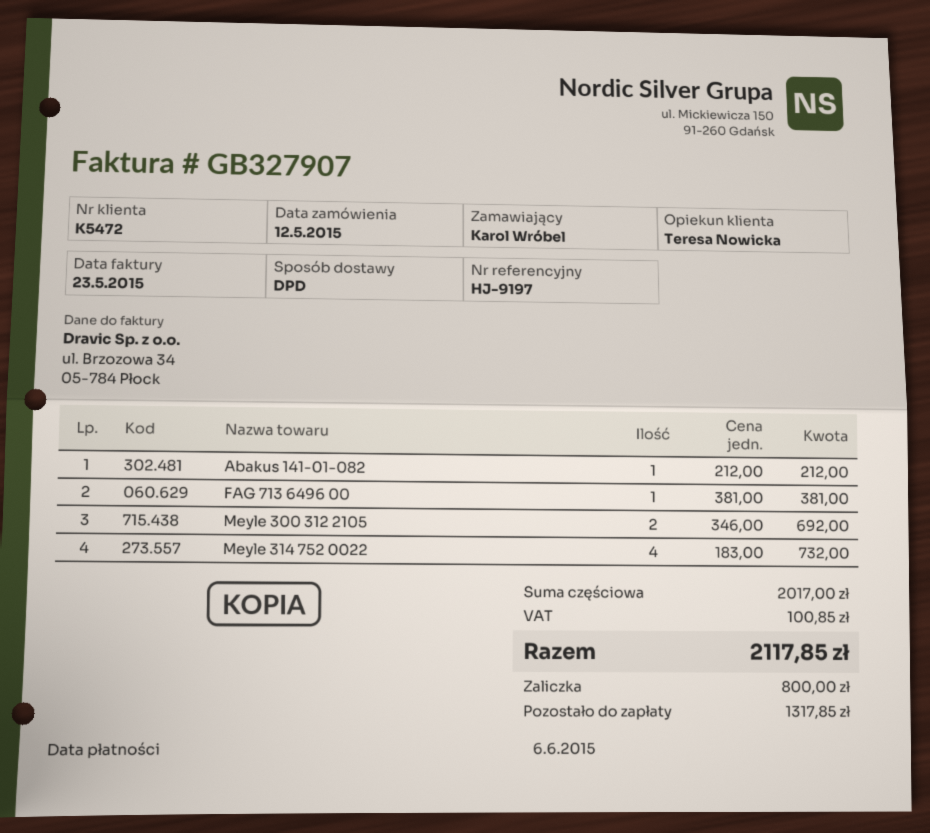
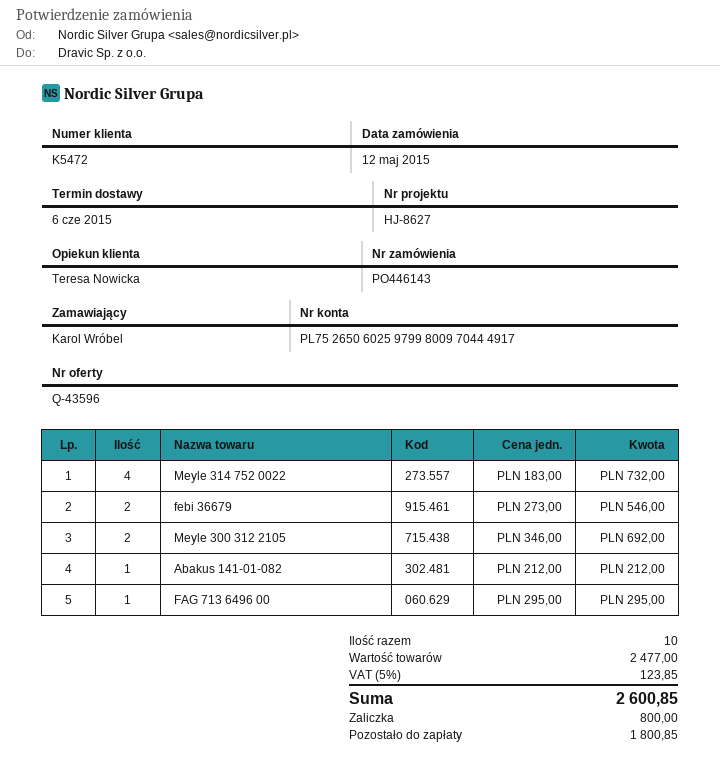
reference: HJ-9197 -> HJ-8627
FAG 713 6496 00: 1 x 381.00 = 381.00 -> 1 x 295.00 = 295.00
febi 36679: none -> 2 x 273.00 = 546.00
subtotal: 2017.00 -> 2477.00
tax: 100.85 -> 123.85
total: 2117.85 -> 2600.85
balance: 1317.85 -> 1800.85

